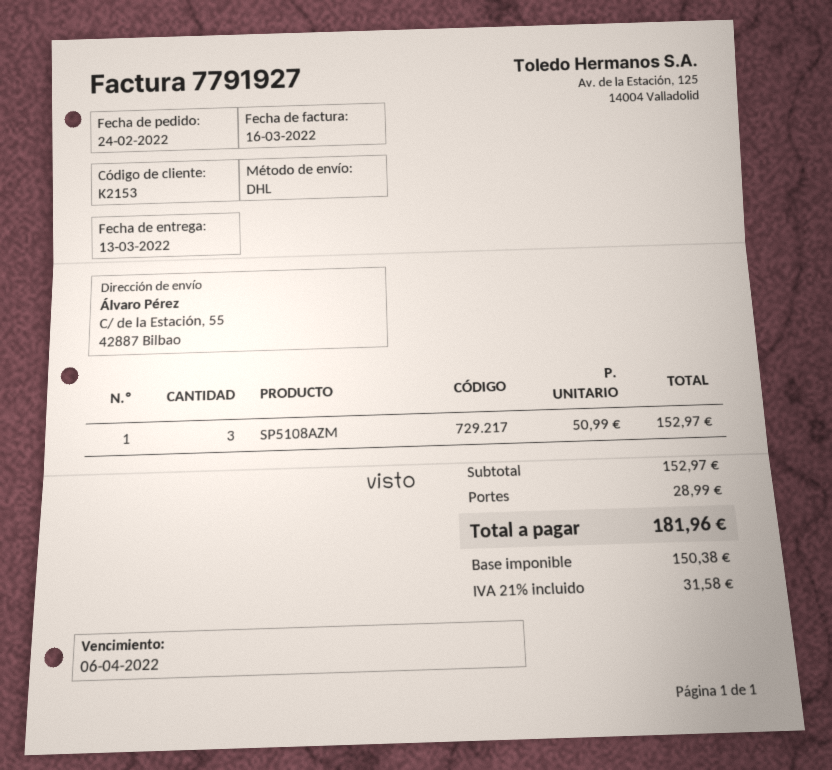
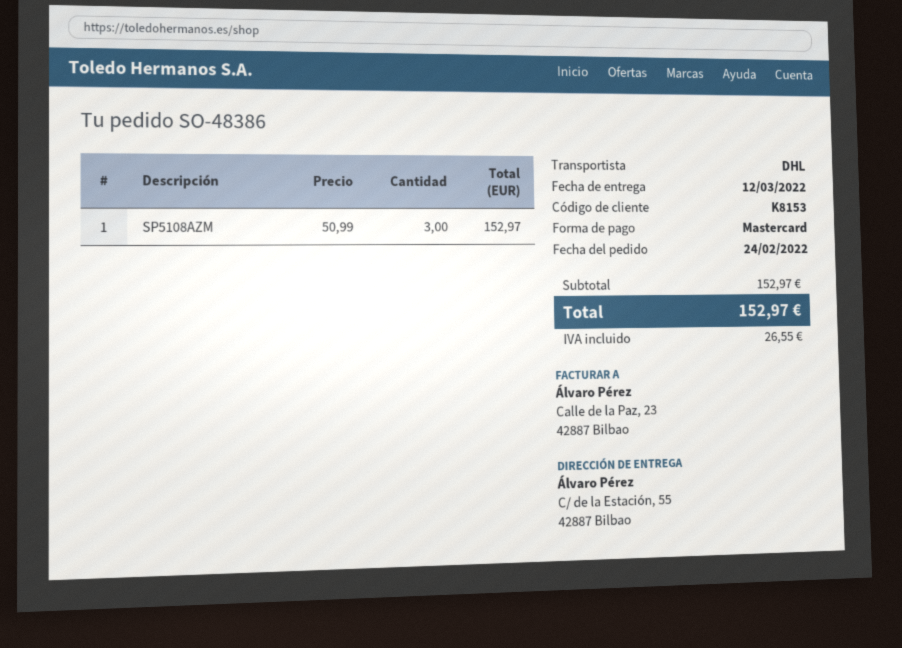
delivery date: 2022-03-13 -> 2022-03-12
customer number: K2153 -> K8153
shipping: 28.99 -> none
tax: 31.58 -> 26.55
total: 181.96 -> 152.97

